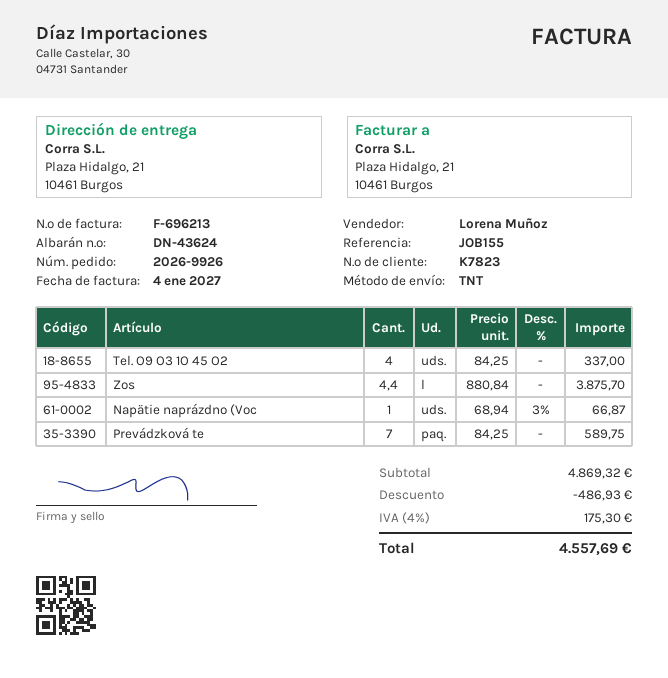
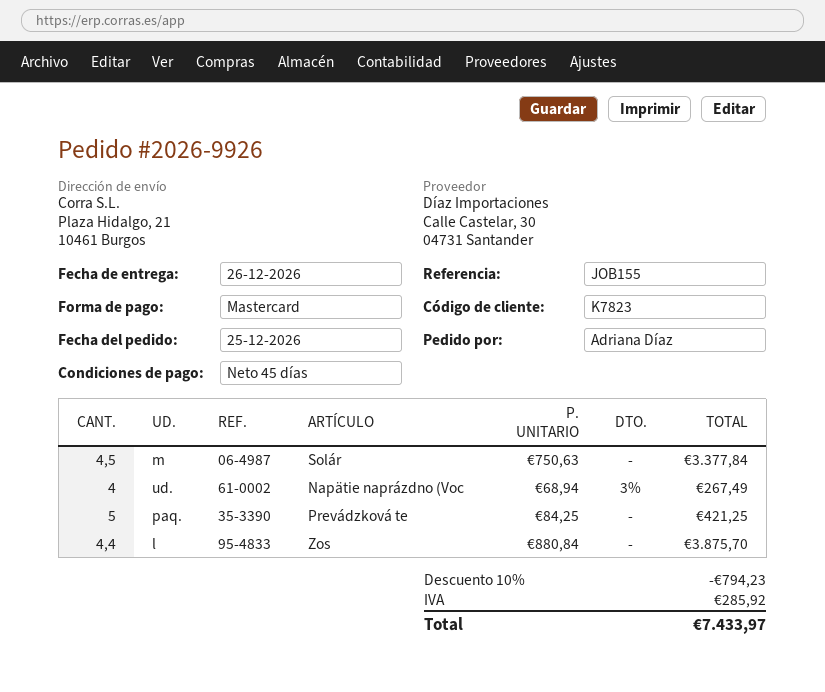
Tel. O9 O3 1O 45 O2: 4 x 84.25 = 337.00 -> none
Napätie naprázdno (Voc: 1 x 68.94 - 3% = 66.87 -> 4 x 68.94 - 3% = 267.49
Prevádzková te: 7 x 84.25 = 589.75 -> 5 x 84.25 = 421.25
Solár: none -> 4.5 x 750.63 = 3377.84
discount: 486.93 -> 794.23
tax: 175.30 -> 285.92
total: 4557.69 -> 7433.97

